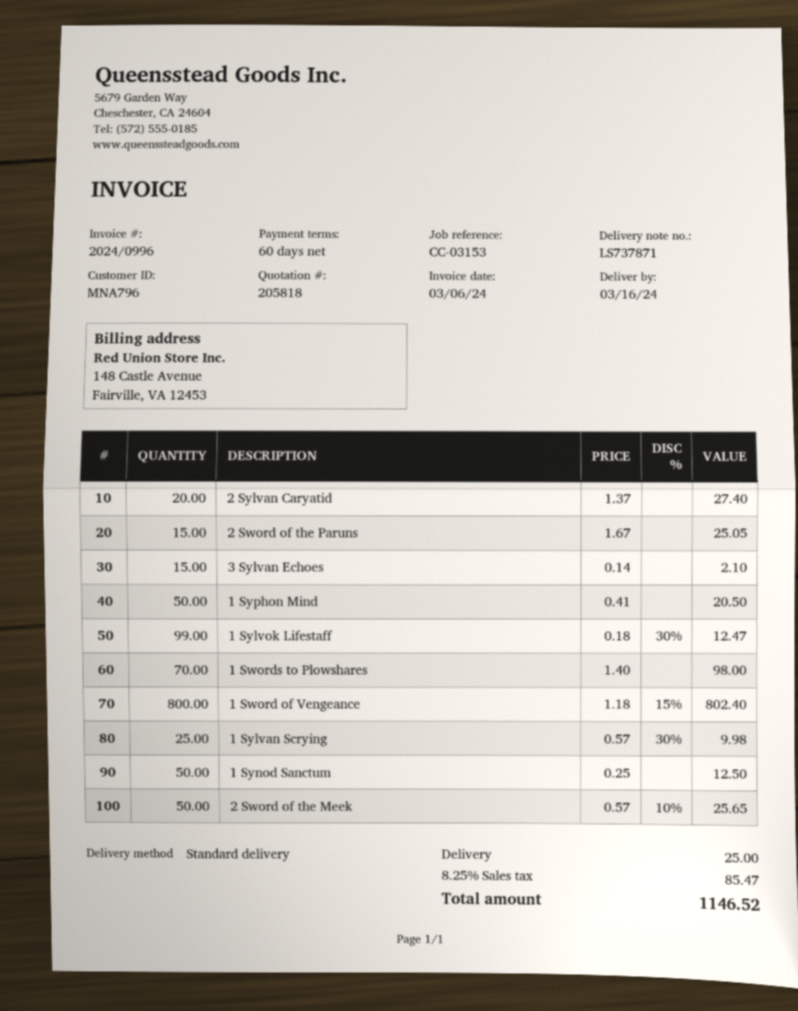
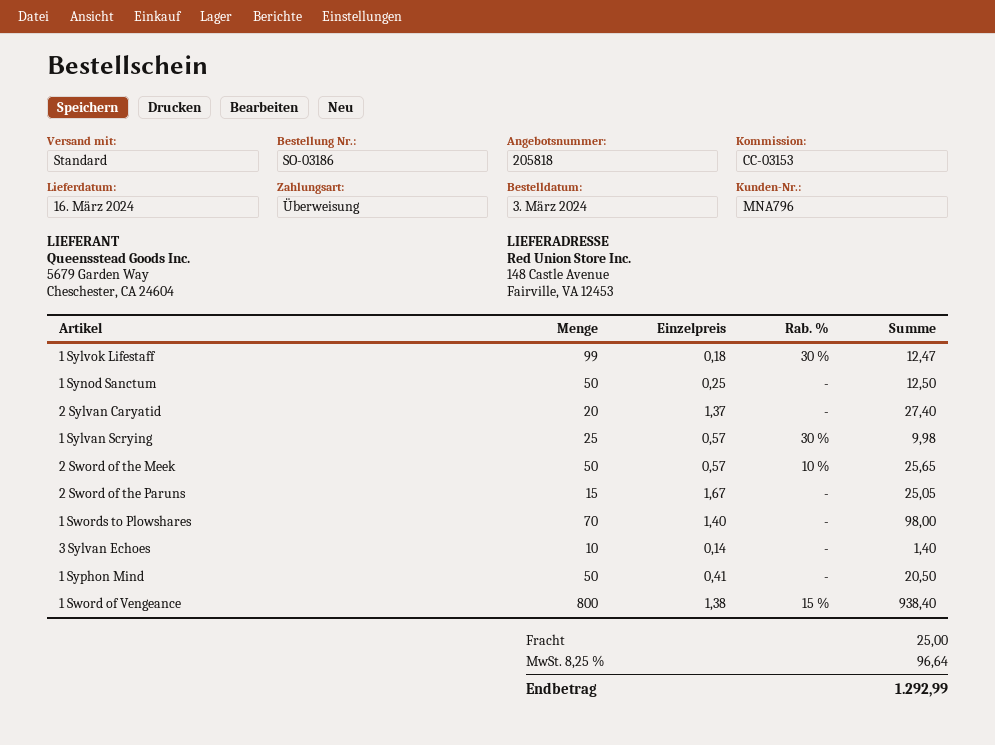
3 Sylvan Echoes: 15 x 0.14 = 2.10 -> 10 x 0.14 = 1.40
1 Sword of Vengeance: 800 x 1.18 - 15% = 802.40 -> 800 x 1.38 - 15% = 938.40
tax: 8.25% = 85.47 -> 8.25% = 96.64
total: 1146.52 -> 1292.99

